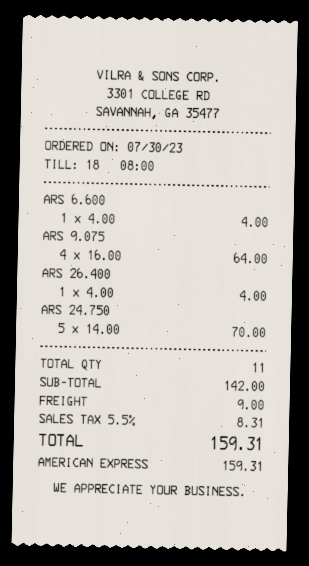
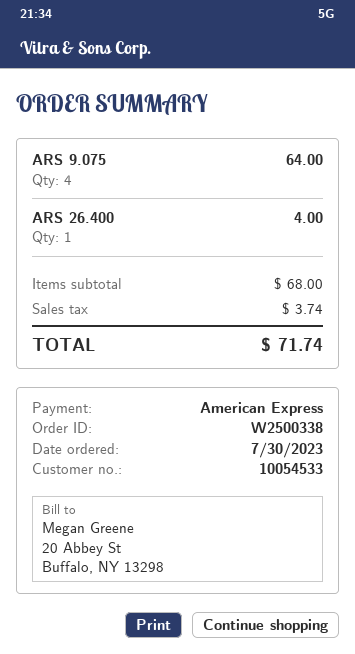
ARS 6.600: 1 for 4.00 -> none
ARS 24.750: 5 for 70.00 -> none
subtotal: 142.00 -> 68.00
shipping: 9.00 -> none
tax: 8.31 -> 3.74
total: 159.31 -> 71.74

